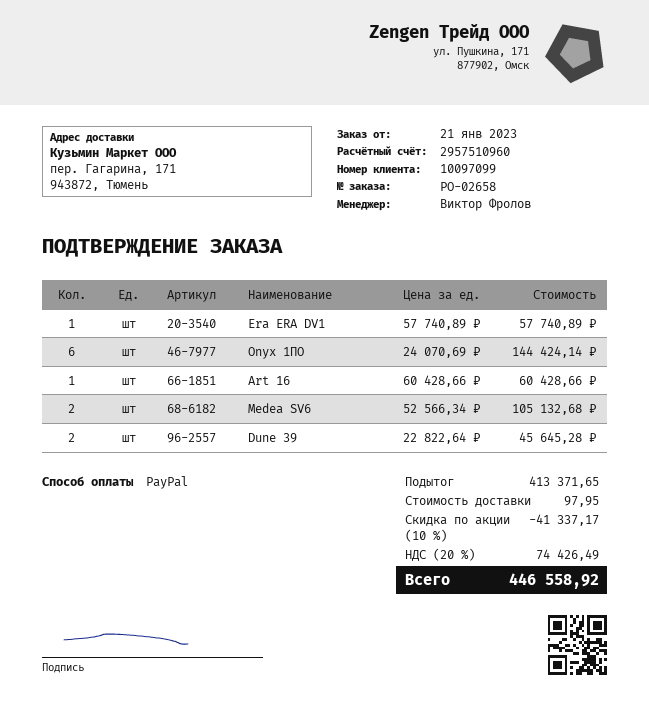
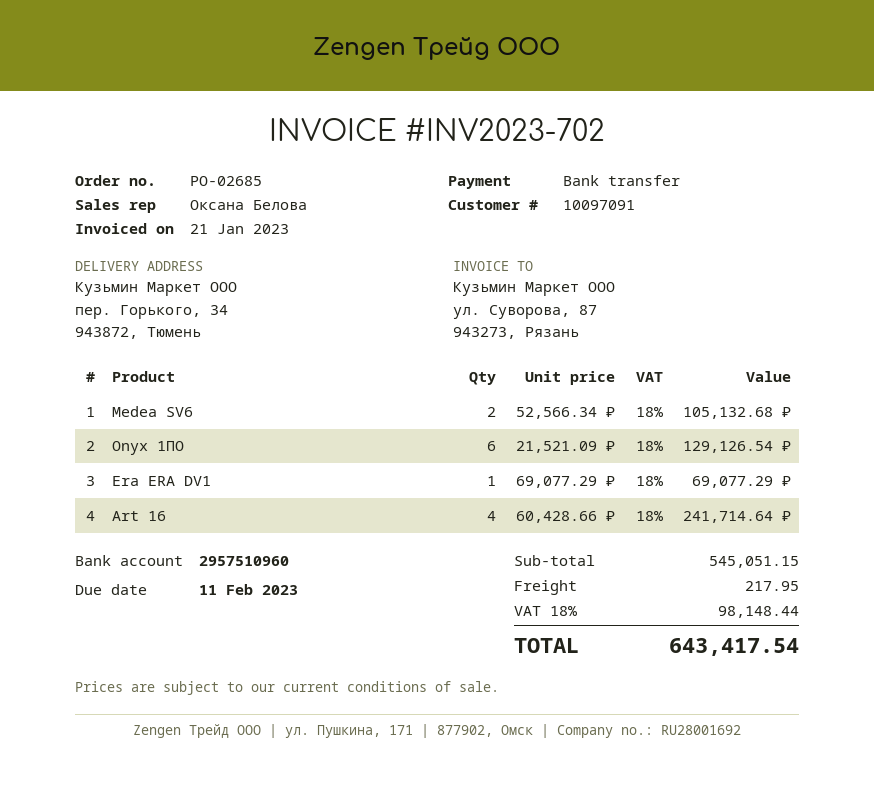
order number: PO-02658 -> PO-02685
customer number: 10097099 -> 10097091
sales rep: Виктор Фролов -> Оксана Белова
payment method: PayPal -> bank transfer
ship to: пер. Гагарина, 171, 943872, Тюмень -> пер. Горького, 34, 943872, Тюмень
Era ERA DV1: 1 x 57740.89 = 57740.89 -> 1 x 69077.29 = 69077.29
Onyx 1ПО: 6 x 24070.69 = 144424.14 -> 6 x 21521.09 = 129126.54
Art 16: 1 x 60428.66 = 60428.66 -> 4 x 60428.66 = 241714.64
Dune 39: 2 x 22822.64 = 45645.28 -> none
subtotal: 413371.65 -> 545051.15
discount: 10% = 41337.17 -> none
shipping: 97.95 -> 217.95
tax: 20% = 74426.49 -> 18% = 98148.44
total: 446558.92 -> 643417.54

